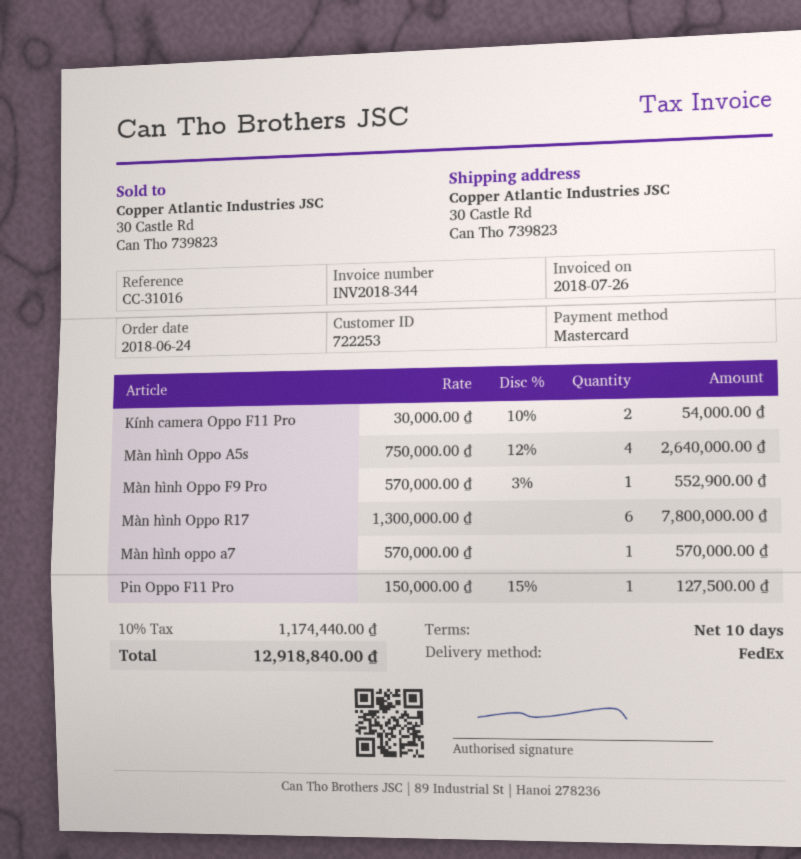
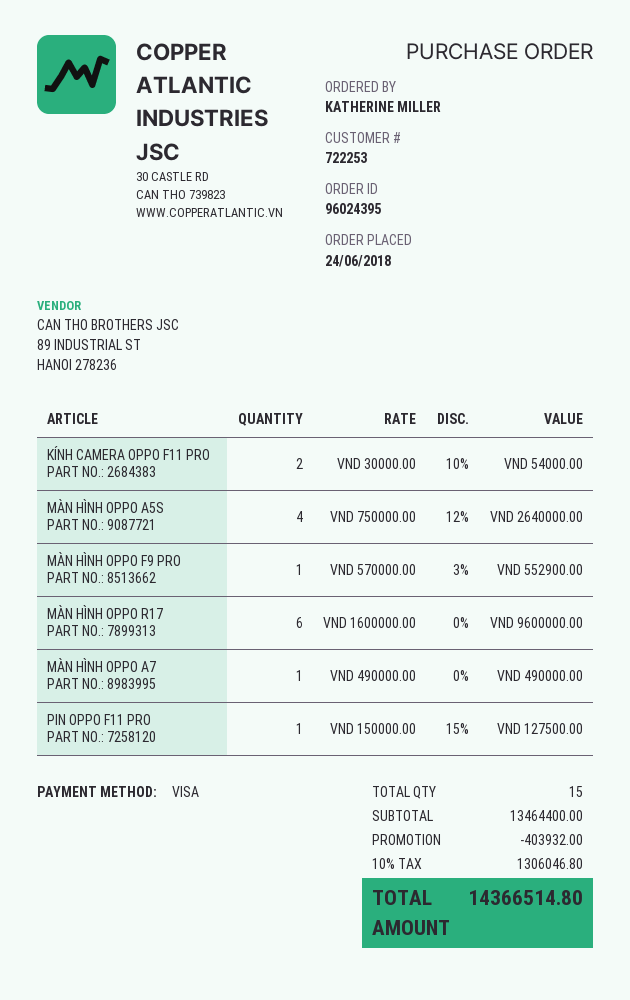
payment method: Mastercard -> Visa
Màn hình Oppo R17: 6 x 1300000.00 = 7800000.00 -> 6 x 1600000.00 = 9600000.00
Màn hình oppo a7: 1 x 570000.00 = 570000.00 -> 1 x 490000.00 = 490000.00
discount: none -> 403932.00
tax: 10% = 1174440.00 -> 10% = 1306046.80
total: 12918840.00 -> 14366514.80

